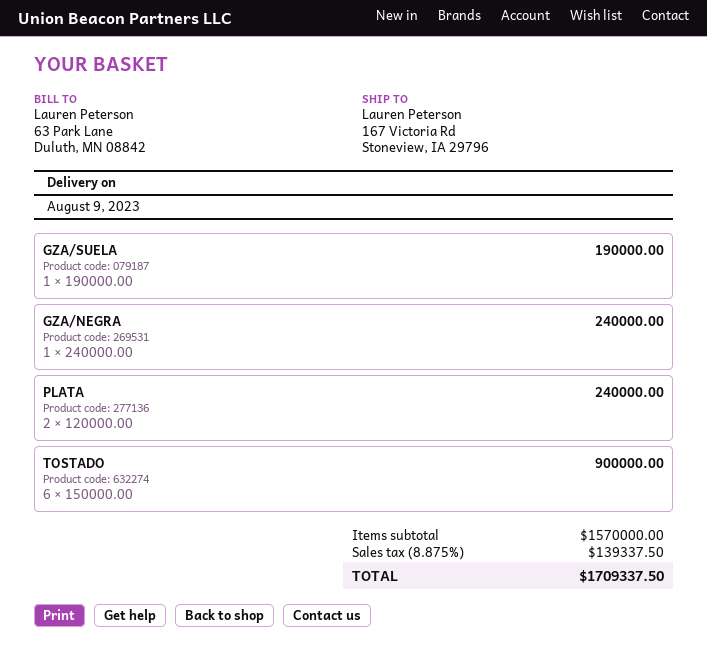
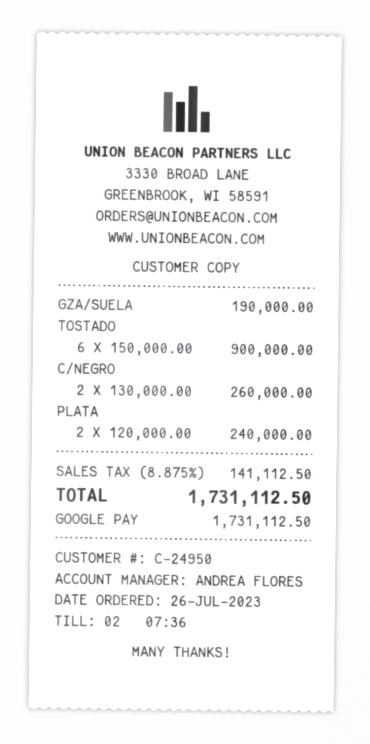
GZA/NEGRA: 1 x 240000.00 = 240000.00 -> none
C/NEGRO: none -> 2 x 130000.00 = 260000.00
tax: 8.875% = 139337.50 -> 8.875% = 141112.50
total: 1709337.50 -> 1731112.50

